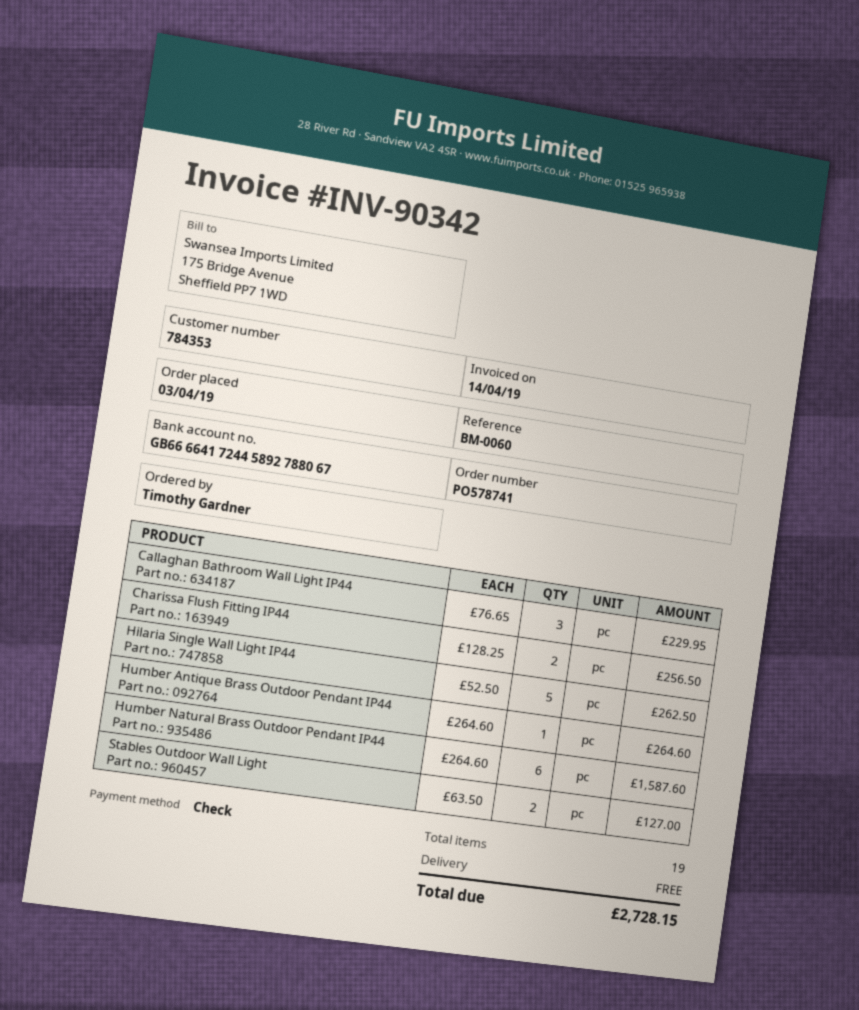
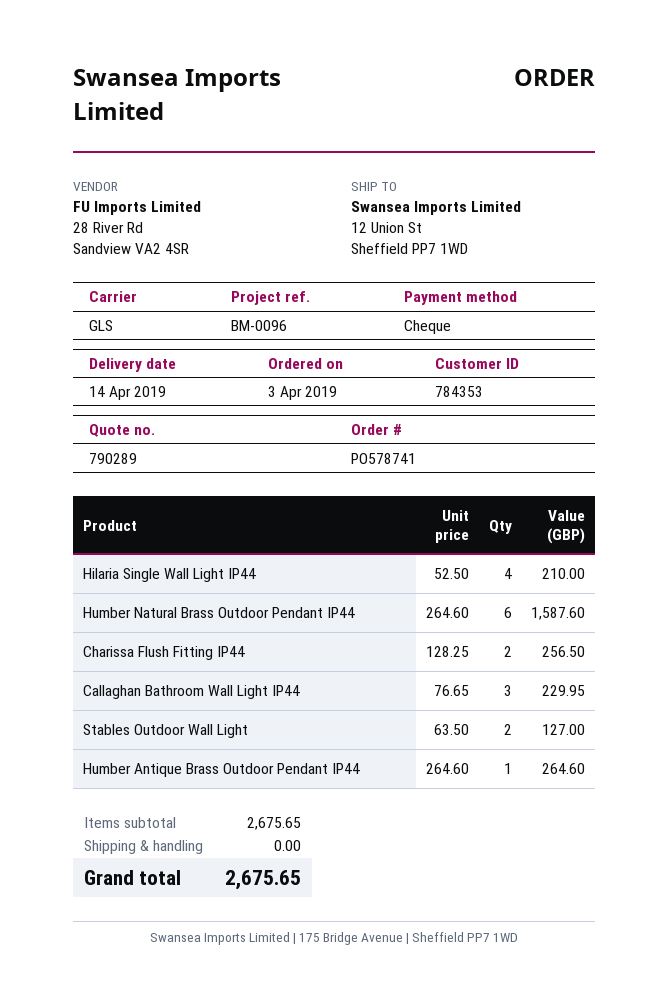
reference: BM-0060 -> BM-0096
Hilaria Single Wall Light IP44: 5 x 52.50 = 262.50 -> 4 x 52.50 = 210.00
total: 2728.15 -> 2675.65

